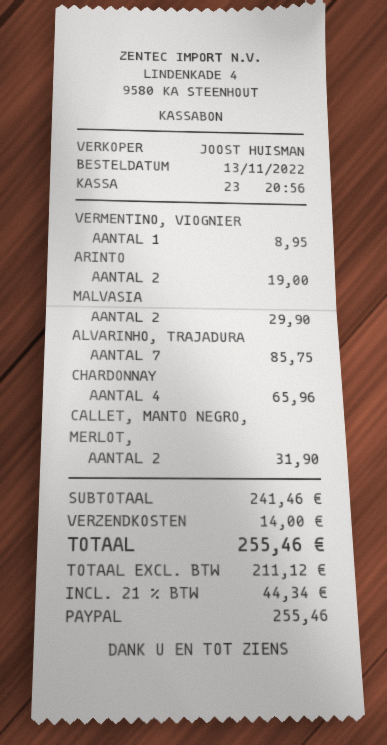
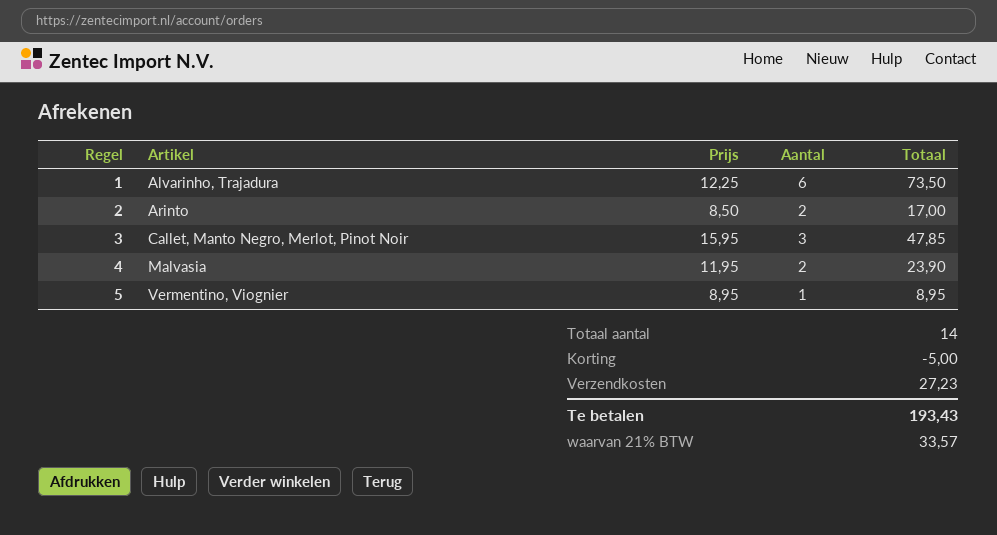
ARINTO: 2 for 19.00 -> 2 for 17.00
MALVASIA: 2 for 29.90 -> 2 for 23.90
ALVARINHO, TRAJADURA: 7 for 85.75 -> 6 for 73.50
CHARDONNAY: 4 for 65.96 -> none
CALLET, MANTO NEGRO, MERLOT,: 2 for 31.90 -> 3 for 47.85
discount: none -> 5.00
shipping: 14.00 -> 27.23
tax: 21% = 44.34 -> 21% = 33.57
total: 255.46 -> 193.43

